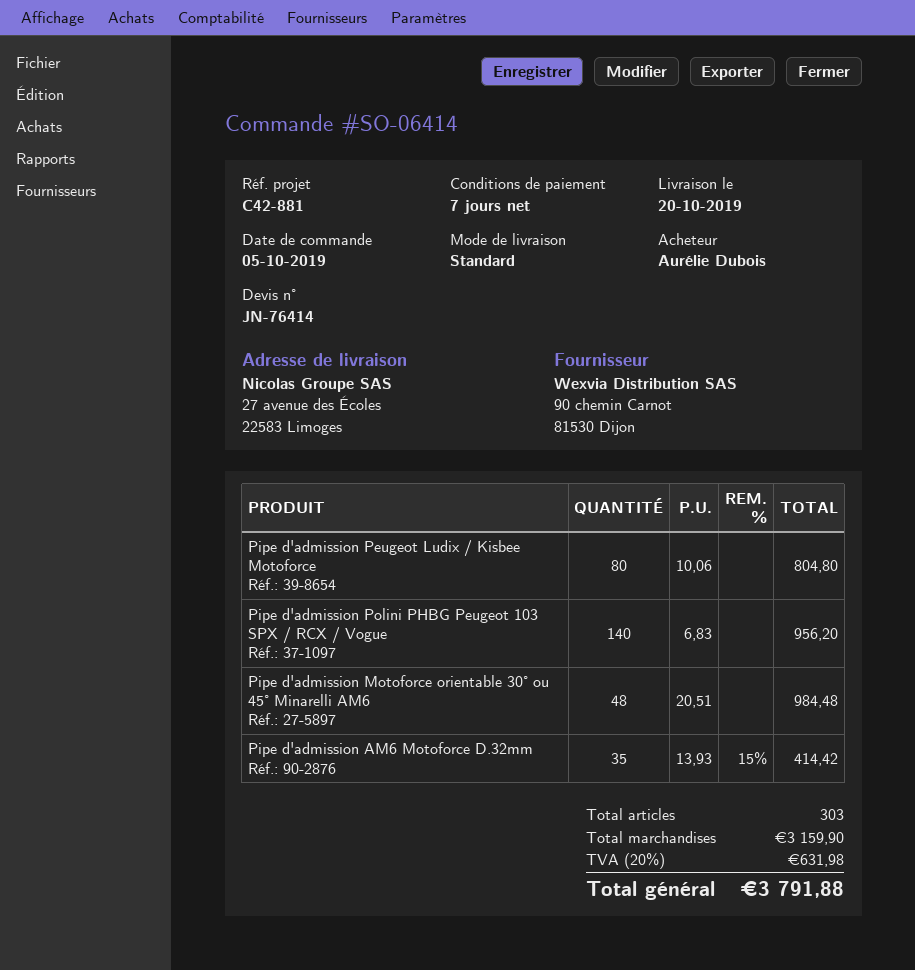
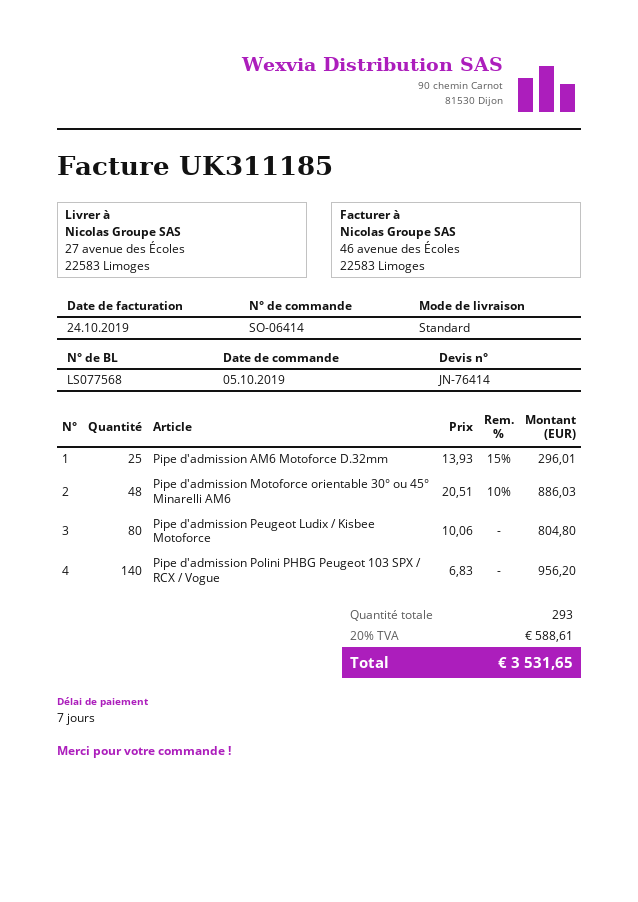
Pipe d'admission Motoforce orientable 30° ou 45° Minarelli AM6: 48 x 20.51 = 984.48 -> 48 x 20.51 - 10% = 886.03
Pipe d'admission AM6 Motoforce D.32mm: 35 x 13.93 - 15% = 414.42 -> 25 x 13.93 - 15% = 296.01
total quantity: 303 -> 293
tax: 20% = 631.98 -> 20% = 588.61
total: 3791.88 -> 3531.65

